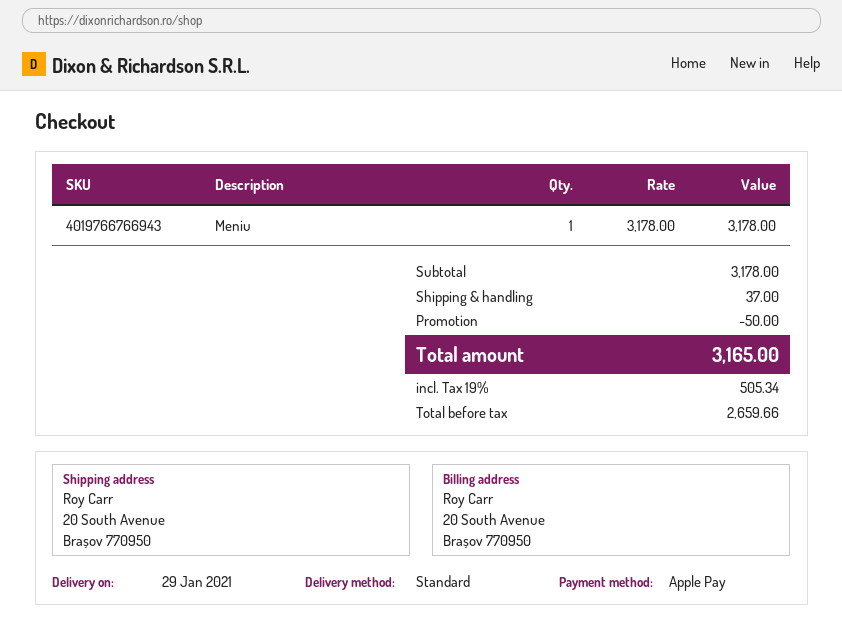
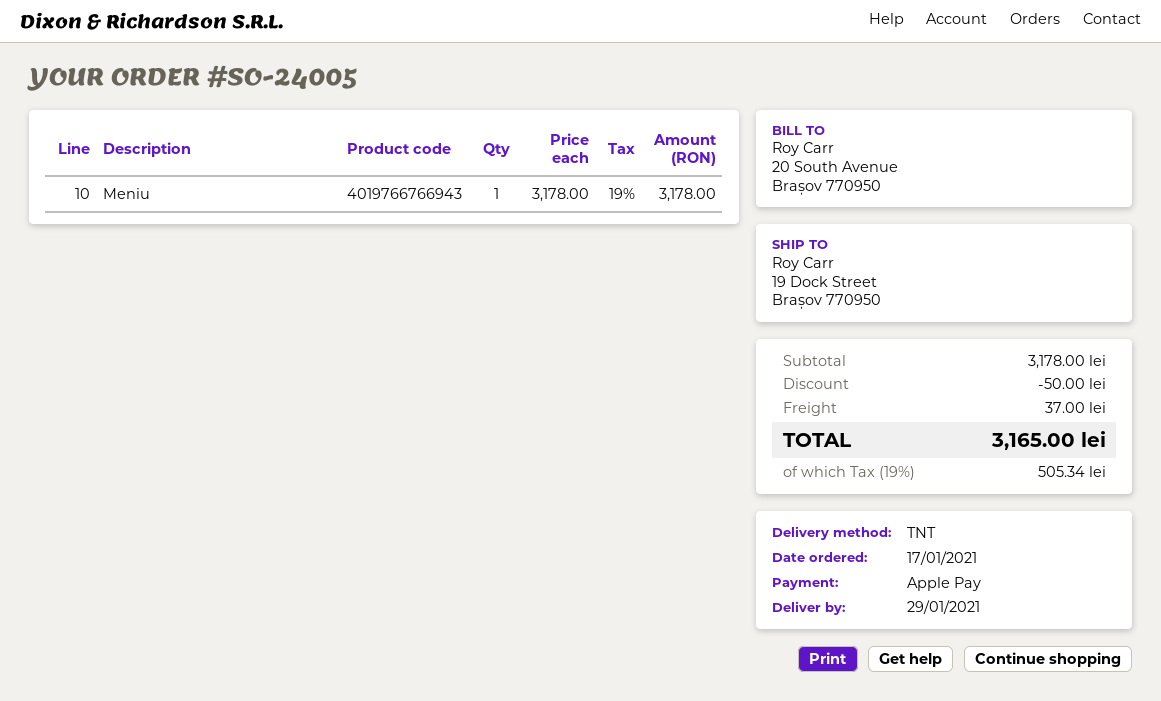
shipping method: standard -> TNT
ship to: 20 South Avenue, Brașov 770950 -> 19 Dock Street, Brașov 770950

